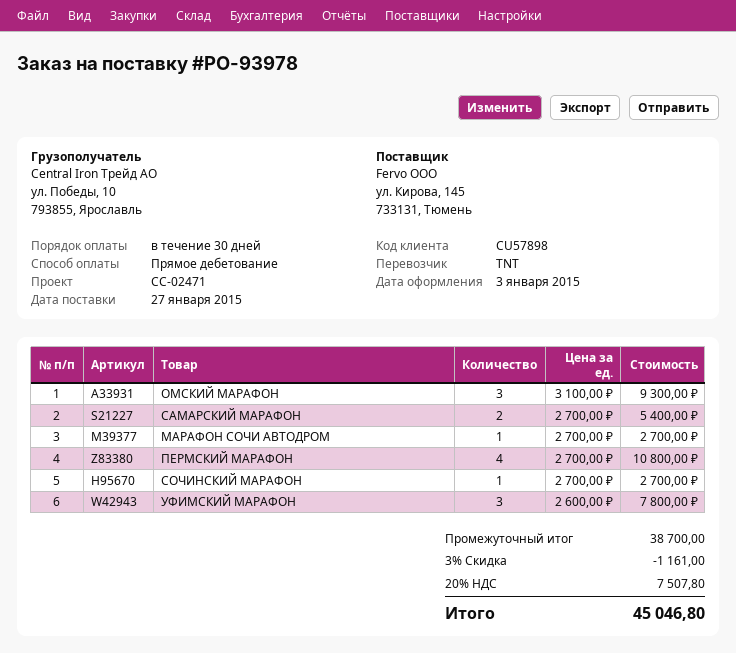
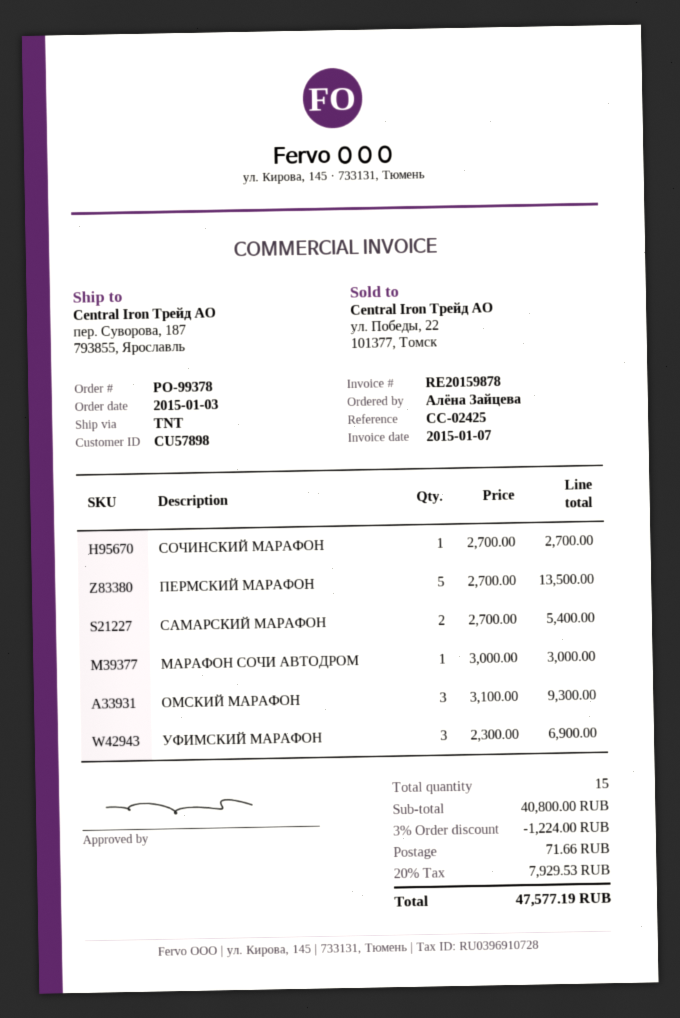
order number: PO-93978 -> PO-99378
reference: CC-02471 -> CC-02425
ship to: ул. Победы, 10, 793855, Ярославль -> пер. Суворова, 187, 793855, Ярославль
МАРАФОН СОЧИ АВТОДРОМ: 1 x 2700.00 = 2700.00 -> 1 x 3000.00 = 3000.00
ПЕРМСКИЙ МАРАФОН: 4 x 2700.00 = 10800.00 -> 5 x 2700.00 = 13500.00
УФИМСКИЙ МАРАФОН: 3 x 2600.00 = 7800.00 -> 3 x 2300.00 = 6900.00
subtotal: 38700.00 -> 40800.00
discount: 3% = 1161.00 -> 3% = 1224.00
shipping: none -> 71.66
tax: 20% = 7507.80 -> 20% = 7929.53
total: 45046.80 -> 47577.19

